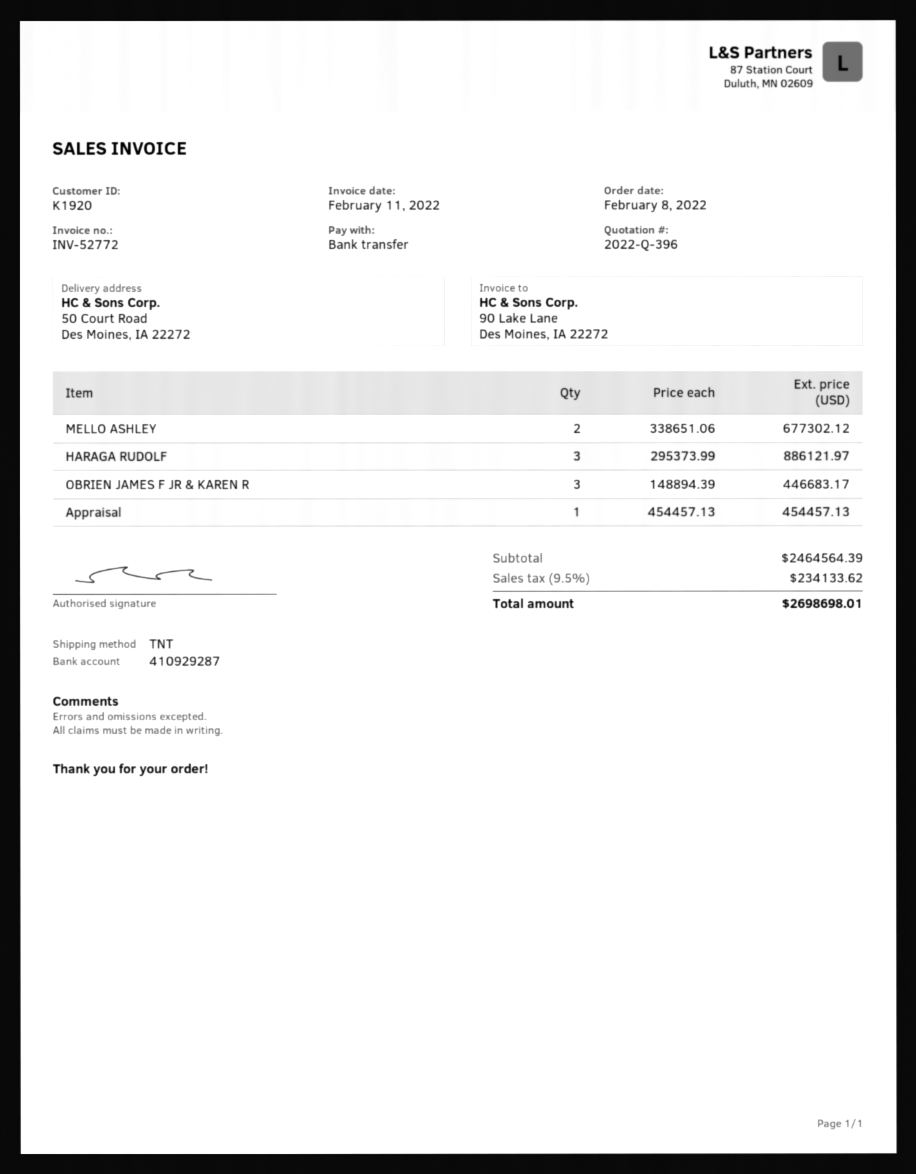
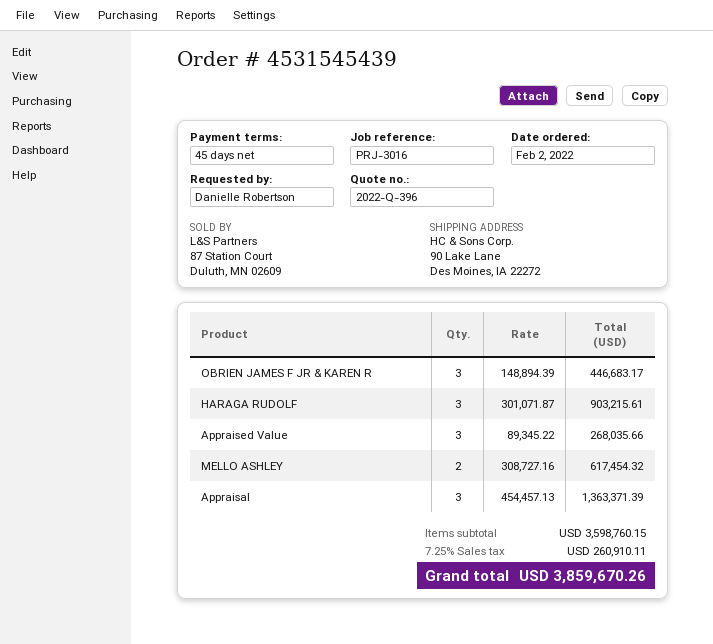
order date: 2022-02-08 -> 2022-02-02
ship to: 50 Court Road, Des Moines, IA 22272 -> 90 Lake Lane, Des Moines, IA 22272
MELLO ASHLEY: 2 x 338651.06 = 677302.12 -> 2 x 308727.16 = 617454.32
HARAGA RUDOLF: 3 x 295373.99 = 886121.97 -> 3 x 301071.87 = 903215.61
Appraisal: 1 x 454457.13 = 454457.13 -> 3 x 454457.13 = 1363371.39
Appraised Value: none -> 3 x 89345.22 = 268035.66
subtotal: 2464564.39 -> 3598760.15
tax: 9.5% = 234133.62 -> 7.25% = 260910.11
total: 2698698.01 -> 3859670.26

